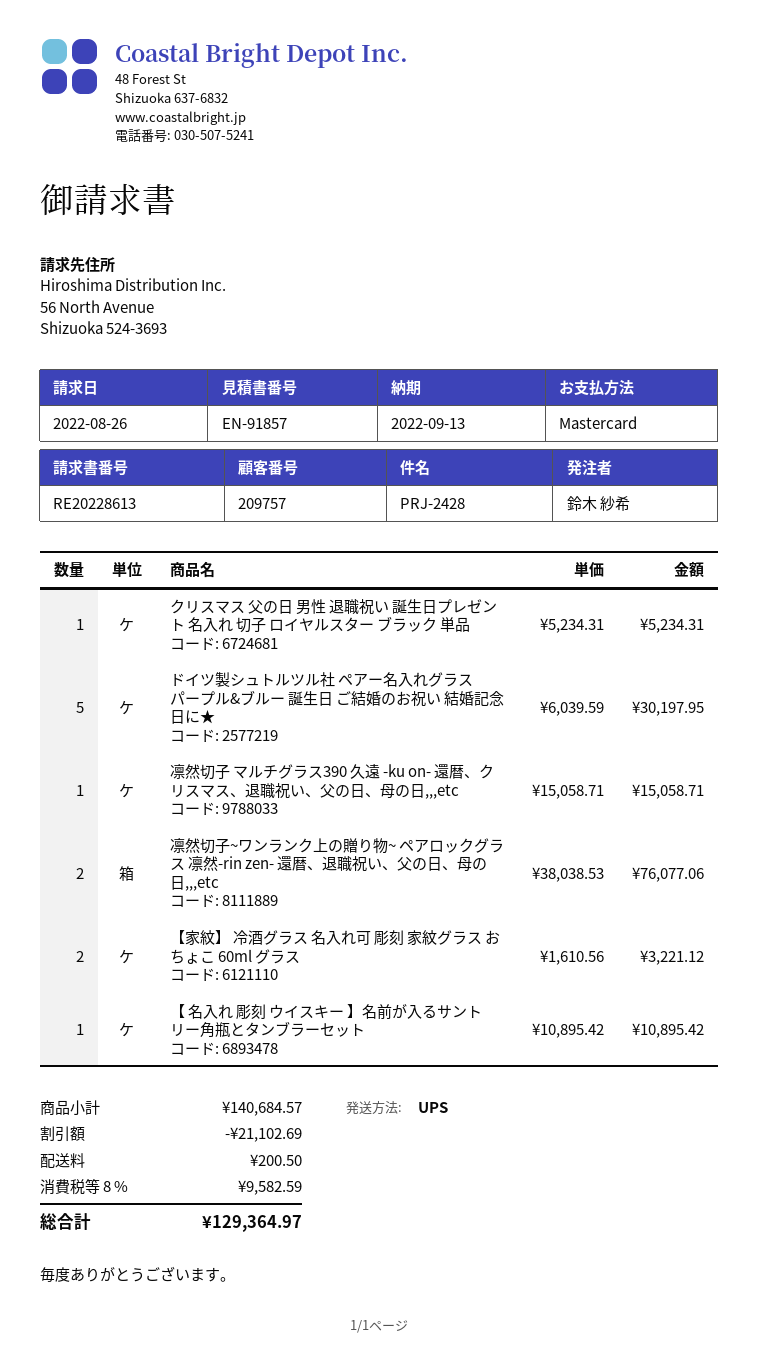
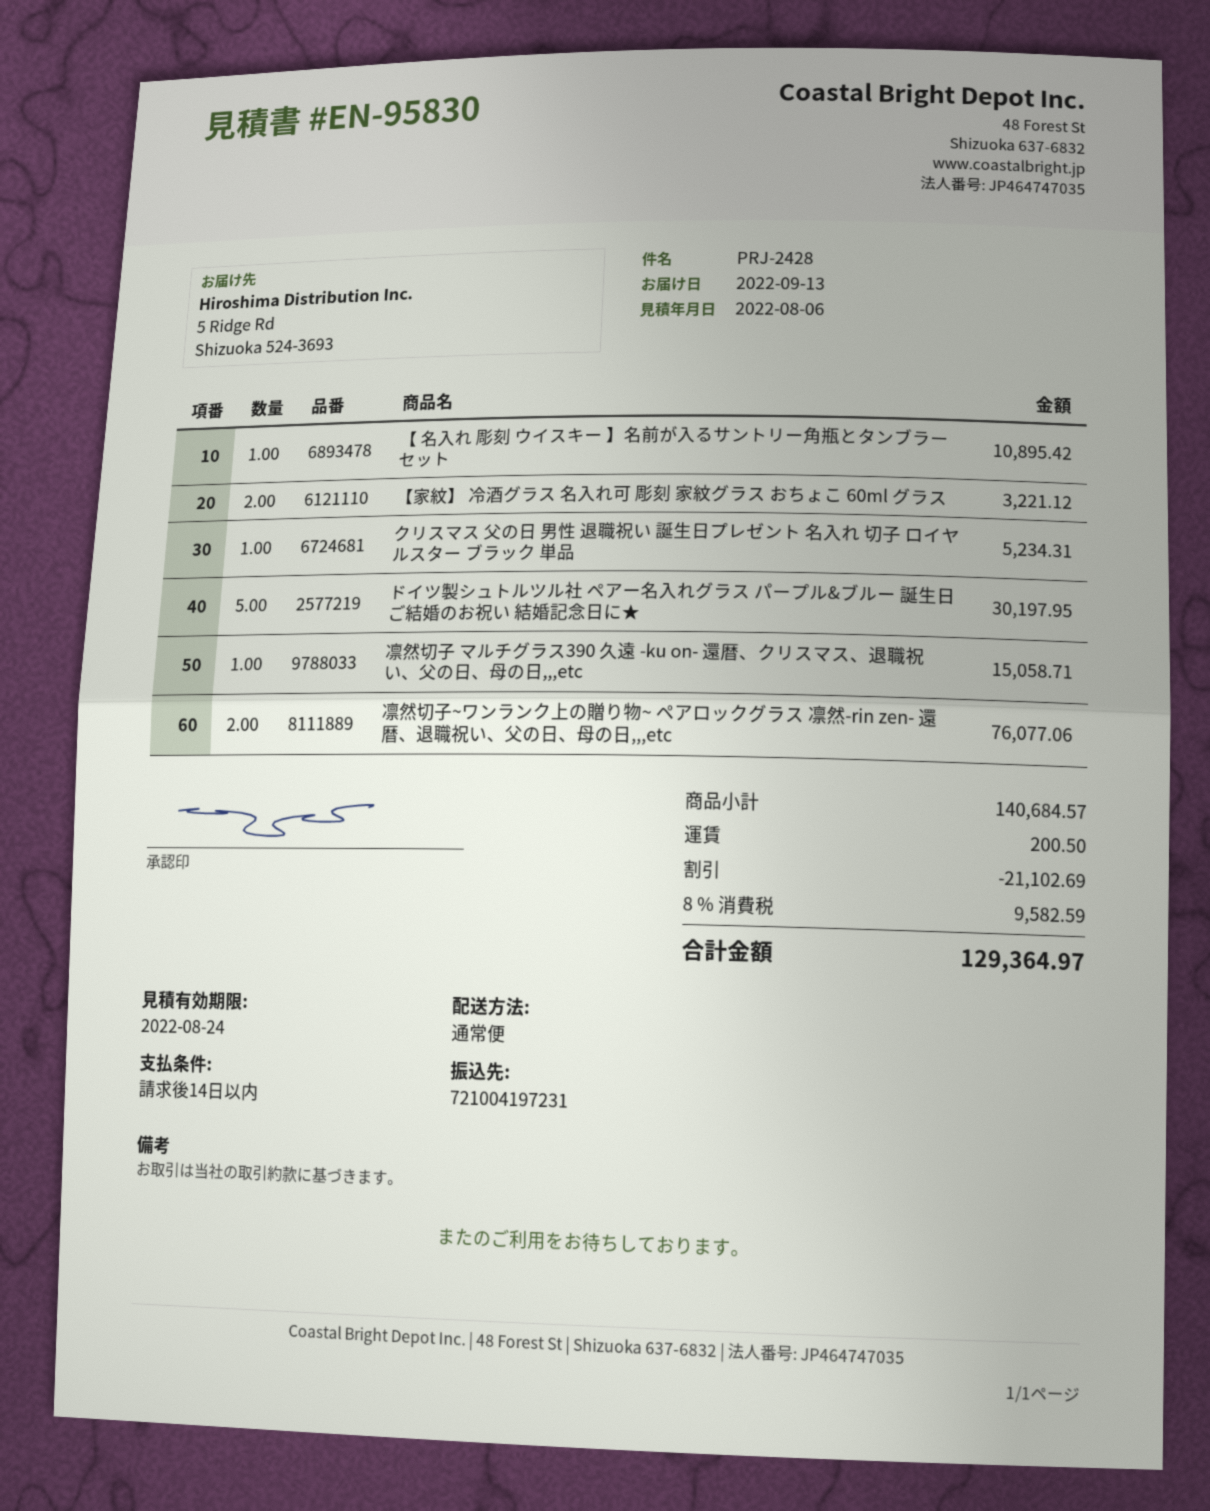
quote number: EN-91857 -> EN-95830
shipping method: UPS -> standard

